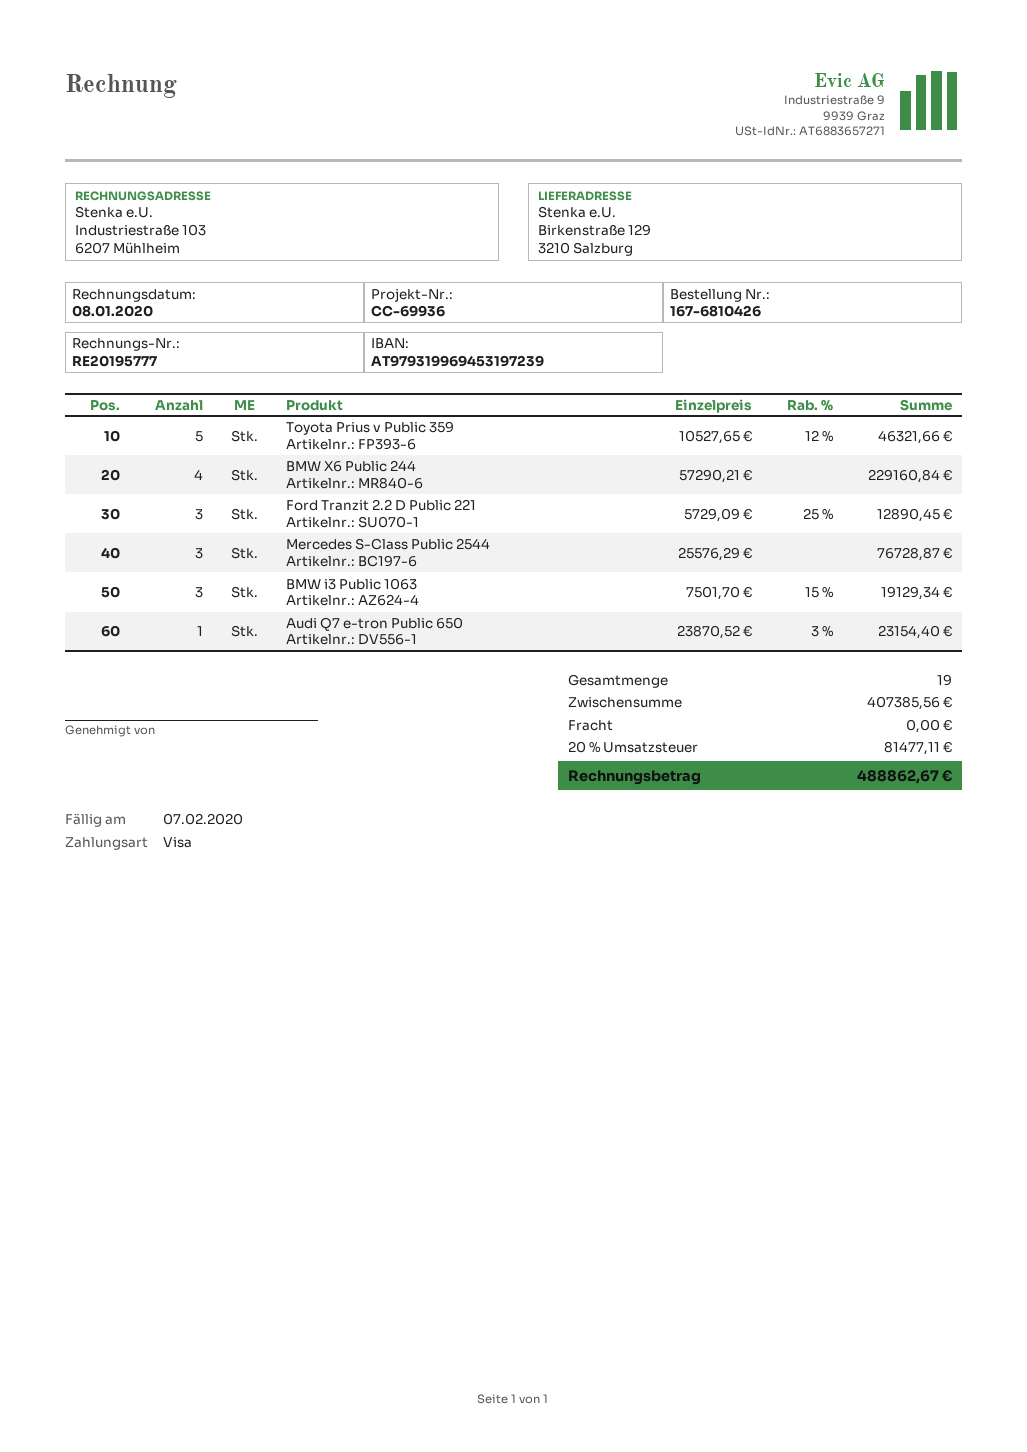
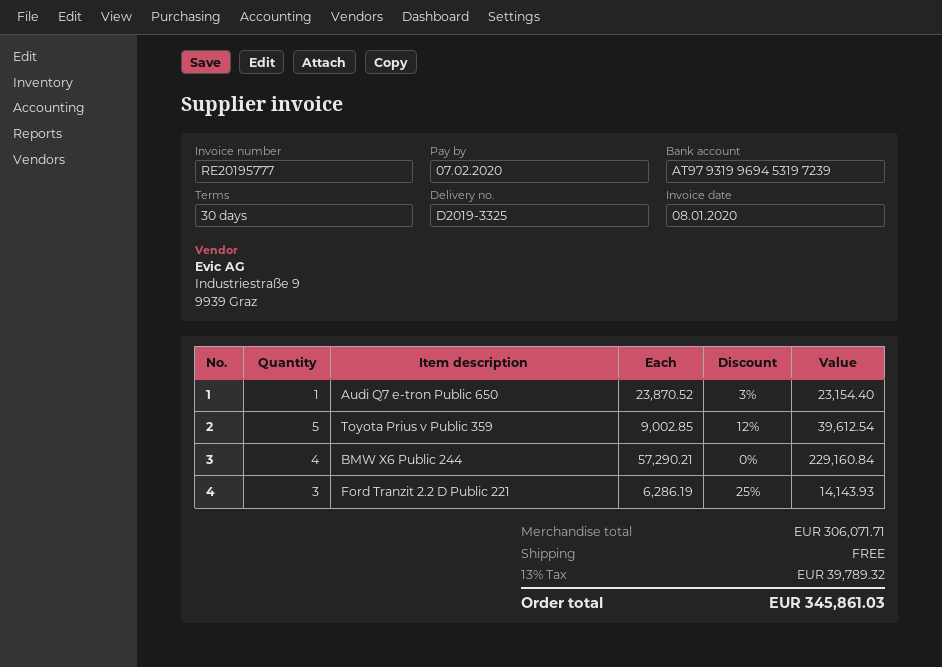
Toyota Prius v Public 359: 5 x 10527.65 - 12% = 46321.66 -> 5 x 9002.85 - 12% = 39612.54
Ford Tranzit 2.2 D Public 221: 3 x 5729.09 - 25% = 12890.45 -> 3 x 6286.19 - 25% = 14143.93
Mercedes S-Class Public 2544: 3 x 25576.29 = 76728.87 -> none
BMW i3 Public 1063: 3 x 7501.70 - 15% = 19129.34 -> none
subtotal: 407385.56 -> 306071.71
tax: 20% = 81477.11 -> 13% = 39789.32
total: 488862.67 -> 345861.03

